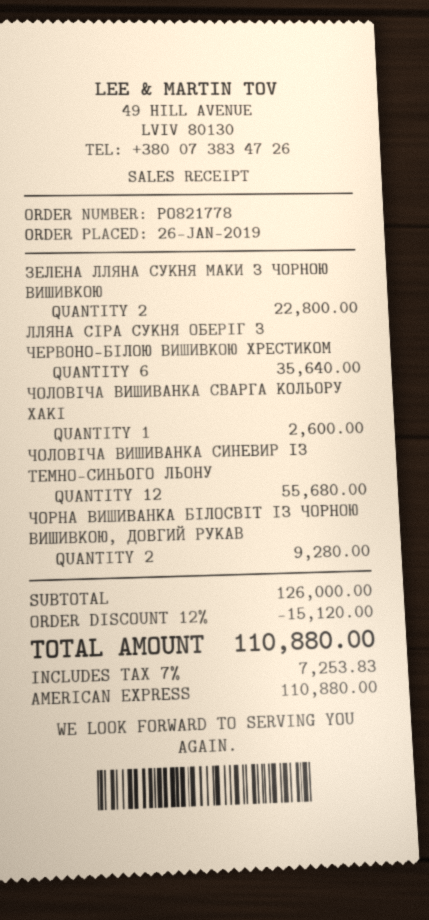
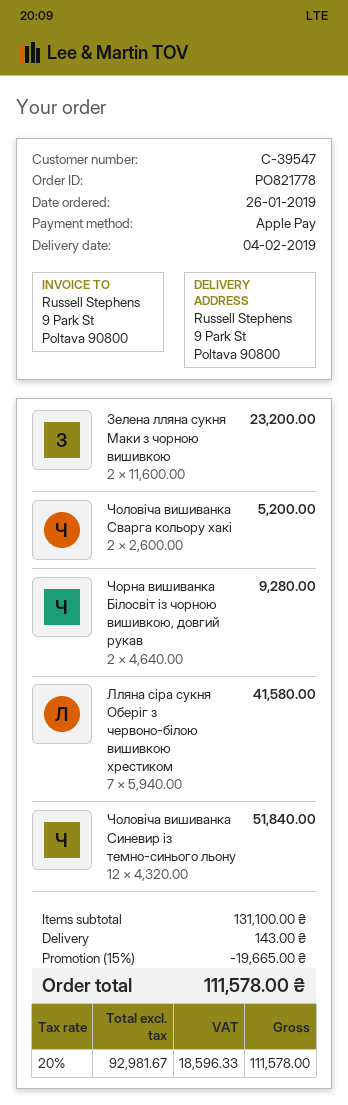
payment method: American Express -> Apple Pay
ЗЕЛЕНА ЛЛЯНА СУКНЯ МАКИ З ЧОРНОЮ ВИШИВКОЮ: 2 for 22800.00 -> 2 for 23200.00
ЛЛЯНА СІРА СУКНЯ ОБЕРІГ З ЧЕРВОНО-БІЛОЮ ВИШИВКОЮ ХРЕСТИКОМ: 6 for 35640.00 -> 7 for 41580.00
ЧОЛОВІЧА ВИШИВАНКА СВАРГА КОЛЬОРУ ХАКІ: 1 for 2600.00 -> 2 for 5200.00
ЧОЛОВІЧА ВИШИВАНКА СИНЕВИР ІЗ ТЕМНО-СИНЬОГО ЛЬОНУ: 12 for 55680.00 -> 12 for 51840.00
subtotal: 126000.00 -> 131100.00
discount: 12% = 15120.00 -> 15% = 19665.00
shipping: none -> 143.00
tax: 7% = 7253.83 -> 20% = 18596.33
total: 110880.00 -> 111578.00

